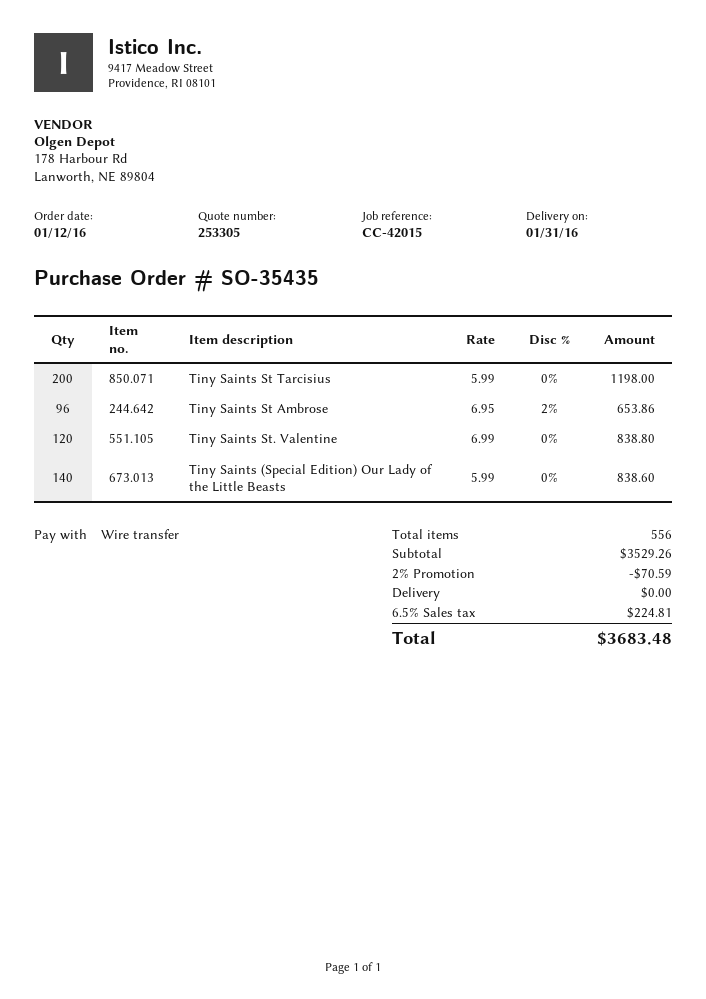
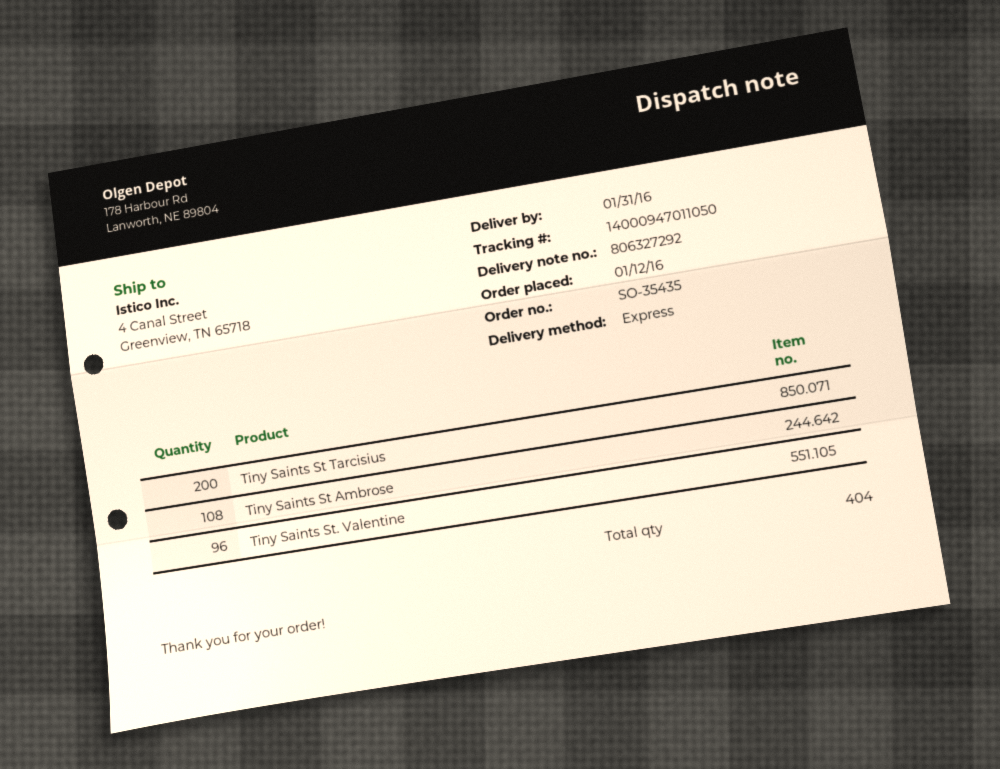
Tiny Saints St Ambrose: 96 -> 108
Tiny Saints St. Valentine: 120 -> 96
Tiny Saints (Special Edition) Our Lady of the Little Beasts: 140 -> none
total quantity: 556 -> 404

